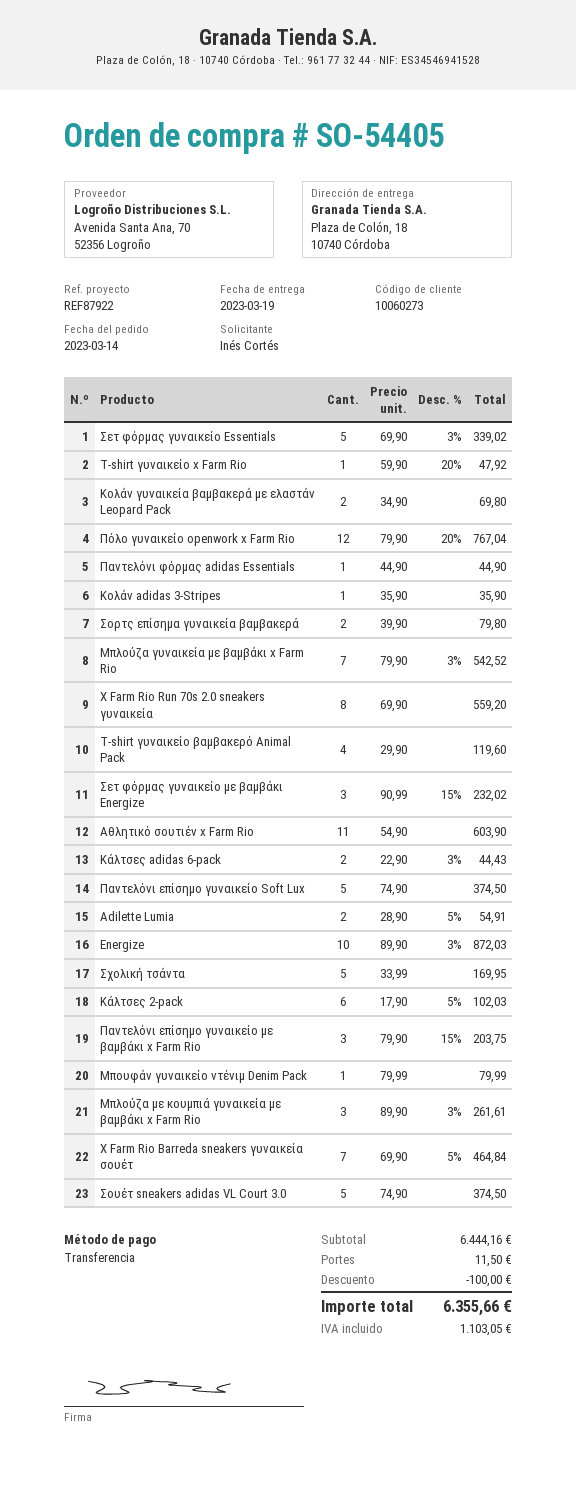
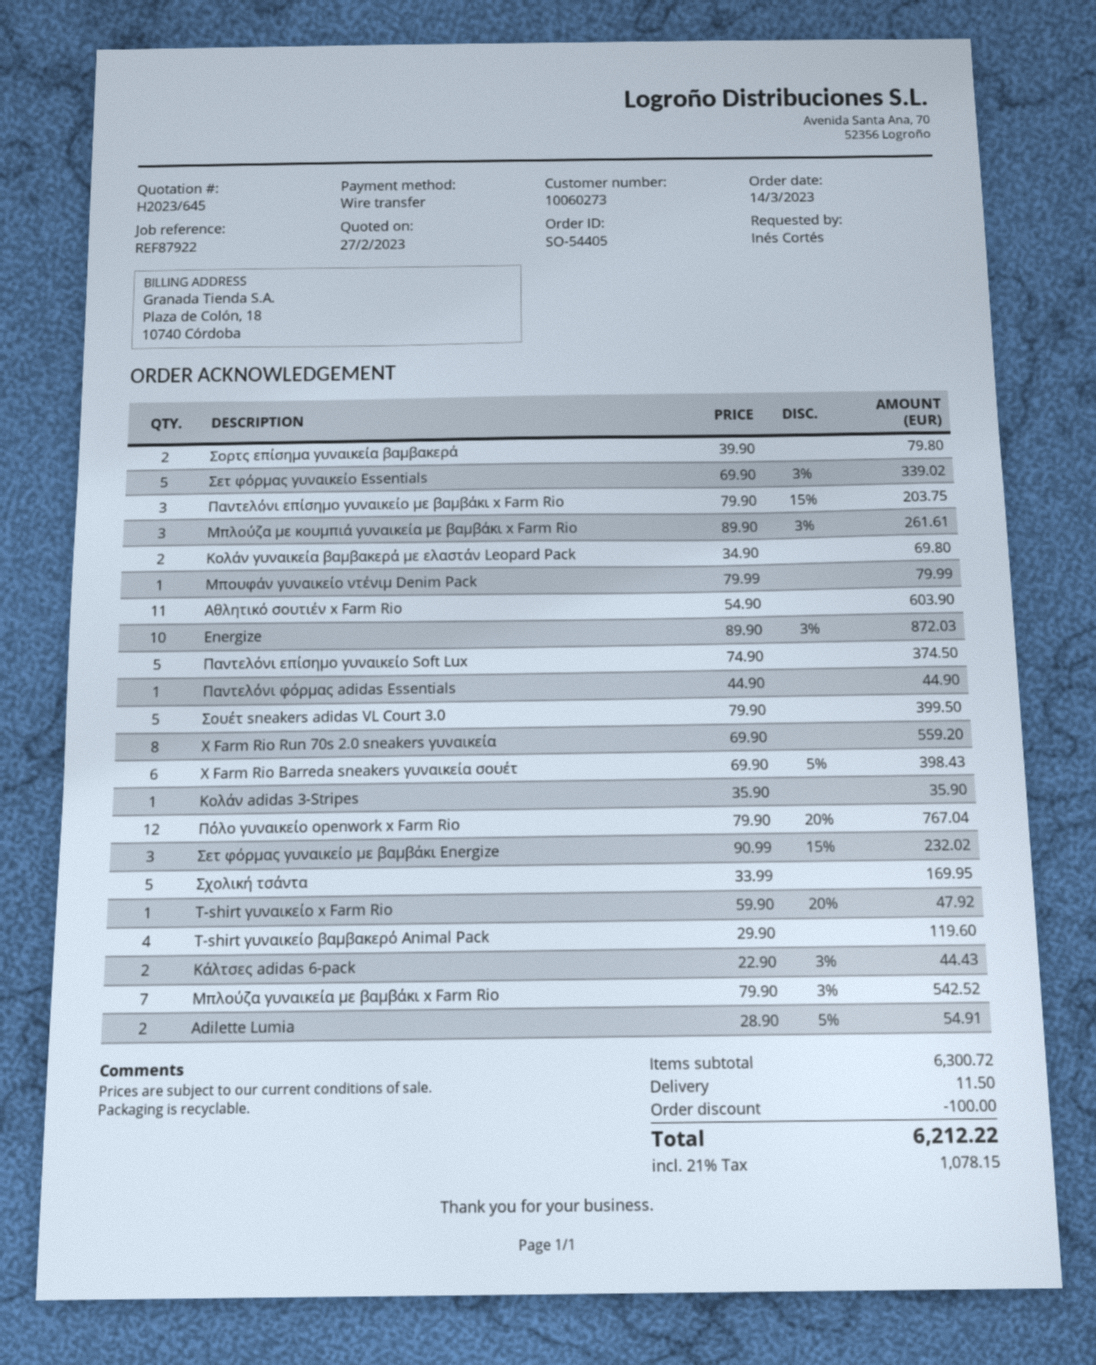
Κάλτσες 2-pack: 6 x 17.90 - 5% = 102.03 -> none
X Farm Rio Barreda sneakers γυναικεία σουέτ: 7 x 69.90 - 5% = 464.84 -> 6 x 69.90 - 5% = 398.43
Σουέτ sneakers adidas VL Court 3.0: 5 x 74.90 = 374.50 -> 5 x 79.90 = 399.50
subtotal: 6444.16 -> 6300.72
tax: 1103.05 -> 1078.15
total: 6355.66 -> 6212.22

